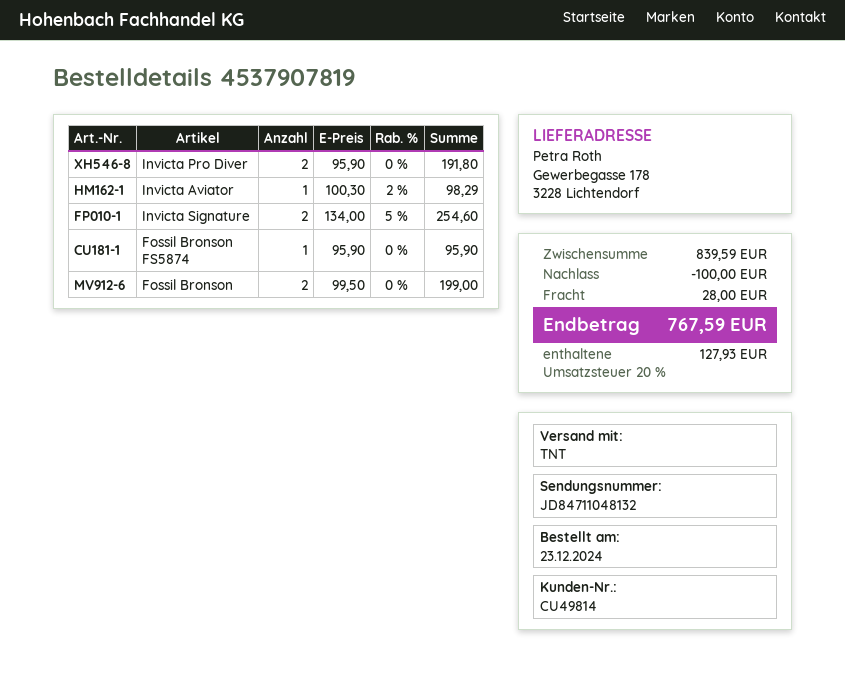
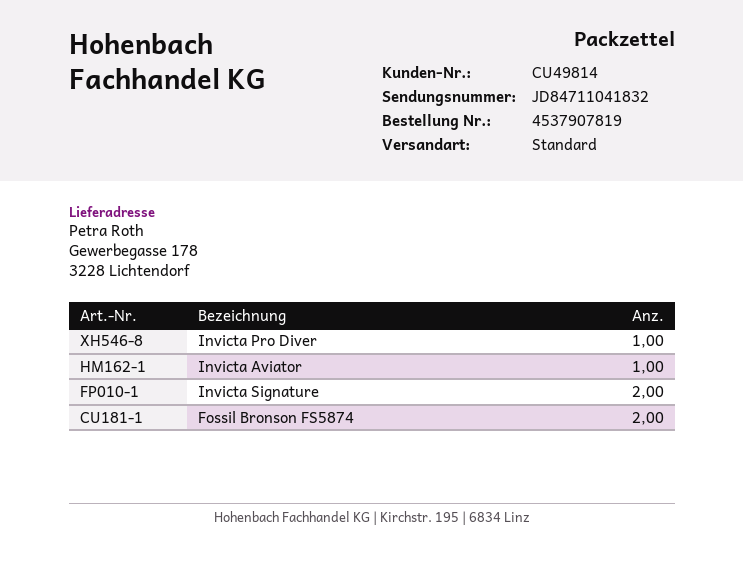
shipping method: TNT -> standard
tracking number: JD84711048132 -> JD84711041832
Invicta Pro Diver: 2 -> 1
Fossil Bronson FS5874: 1 -> 2
Fossil Bronson: 2 -> none

